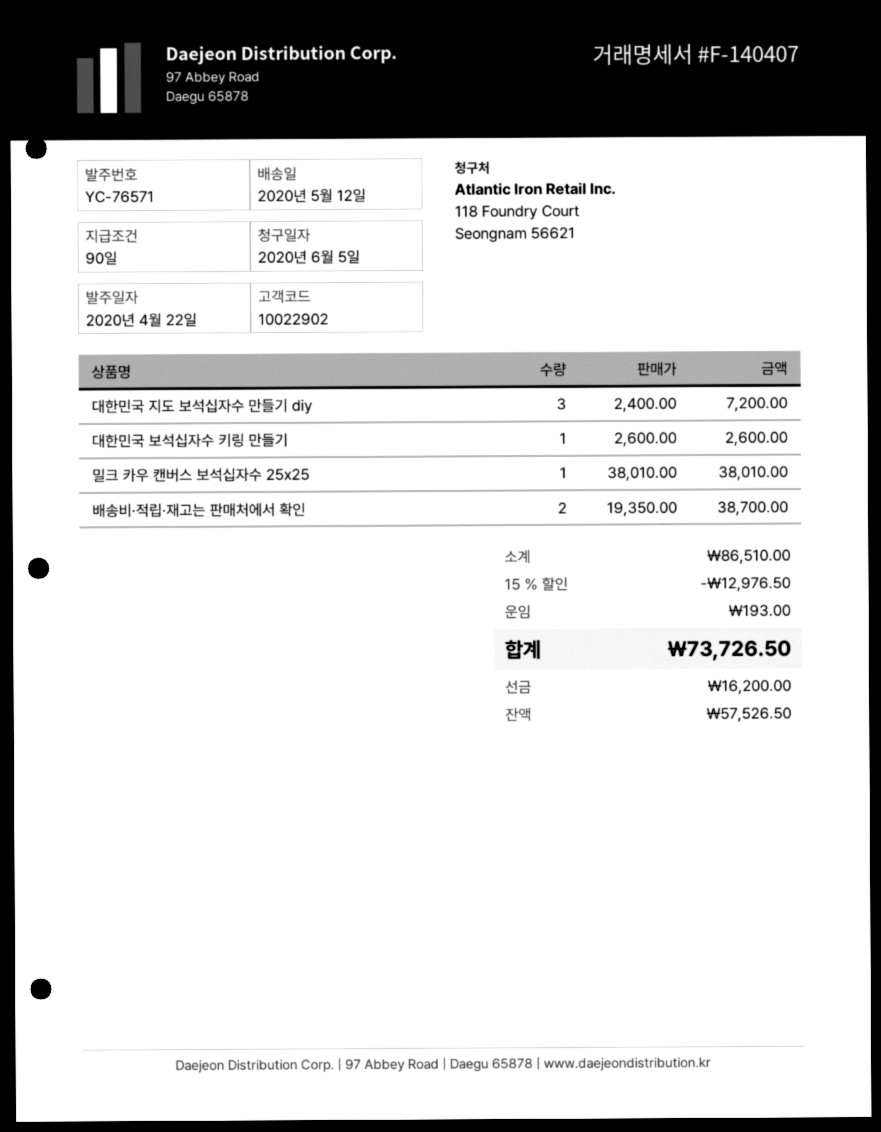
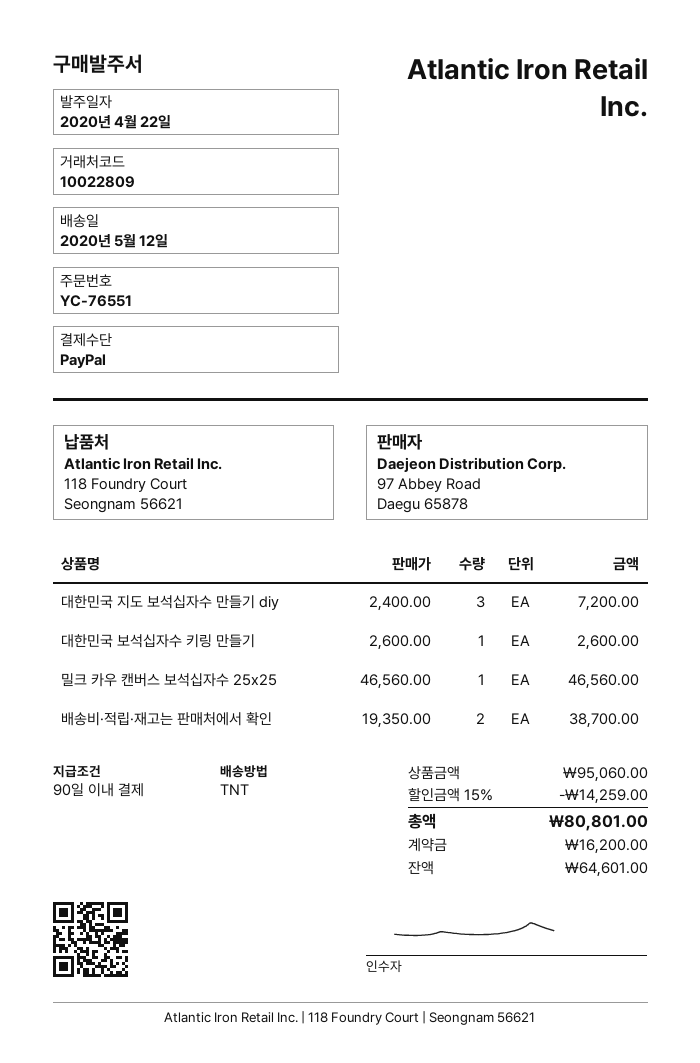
order number: YC-76571 -> YC-76551
customer number: 10022902 -> 10022809
밀크 카우 캔버스 보석십자수 25x25: 1 x 38010.00 = 38010.00 -> 1 x 46560.00 = 46560.00
subtotal: 86510.00 -> 95060.00
discount: 15% = 12976.50 -> 15% = 14259.00
shipping: 193.00 -> none
total: 73726.50 -> 80801.00
balance: 57526.50 -> 64601.00

